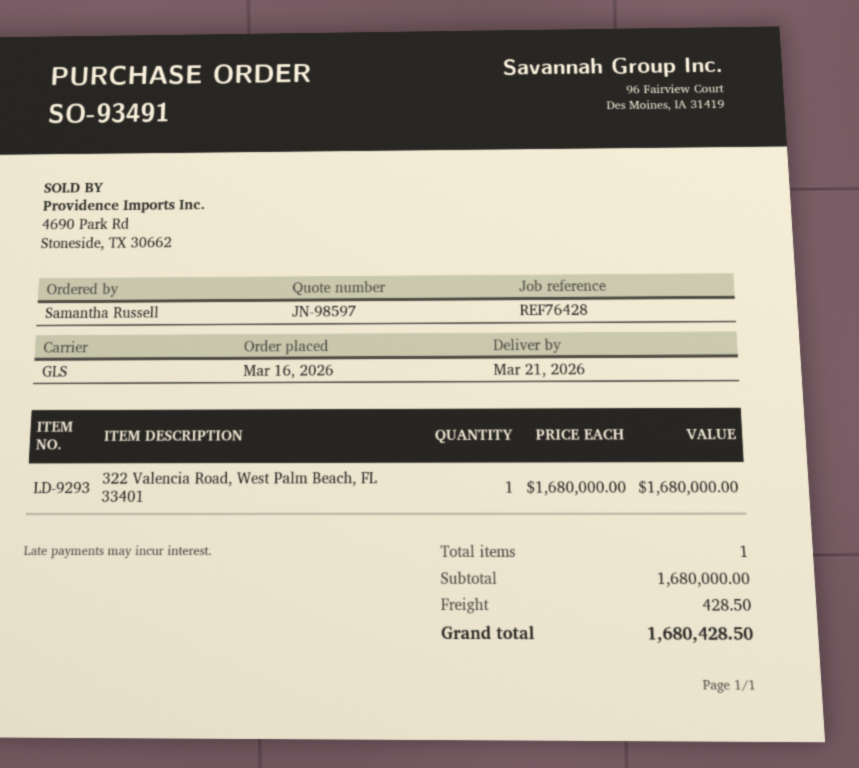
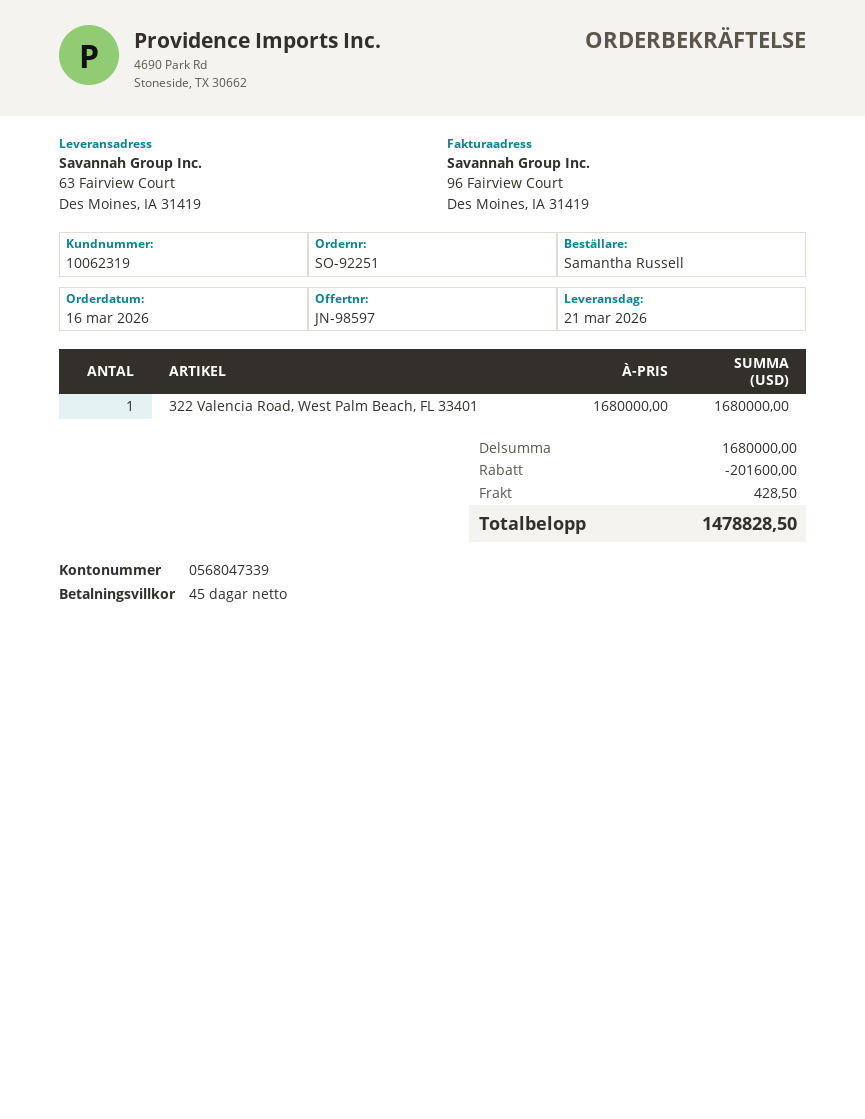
order number: SO-93491 -> SO-92251
discount: none -> 201600.00
total: 1680428.50 -> 1478828.50

